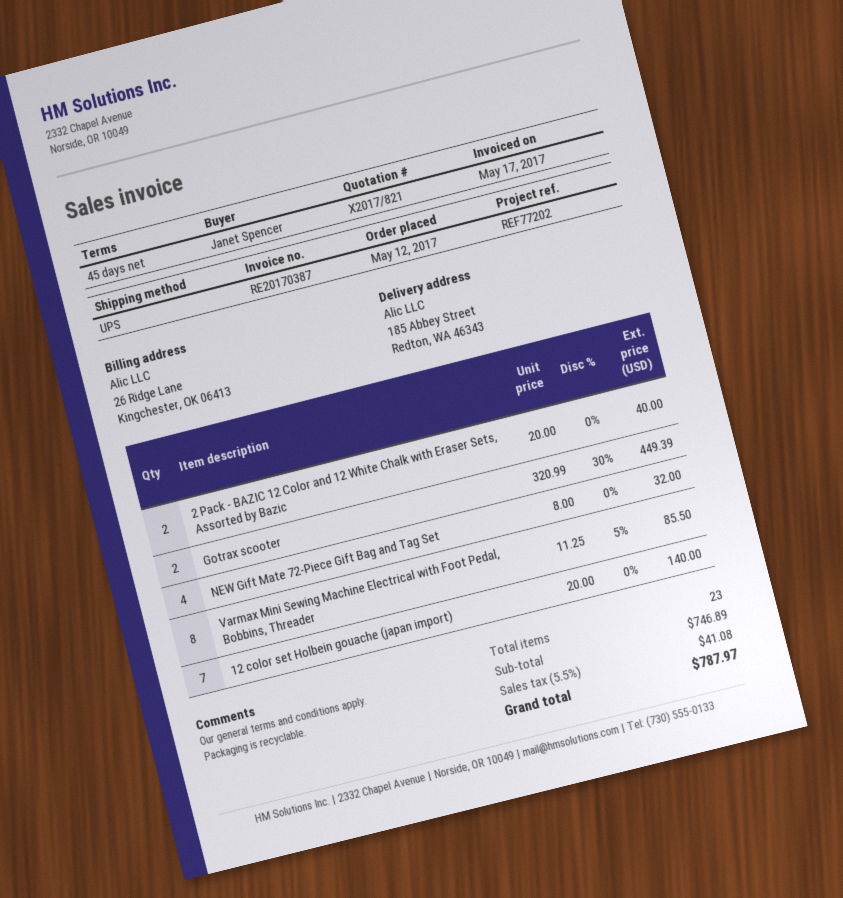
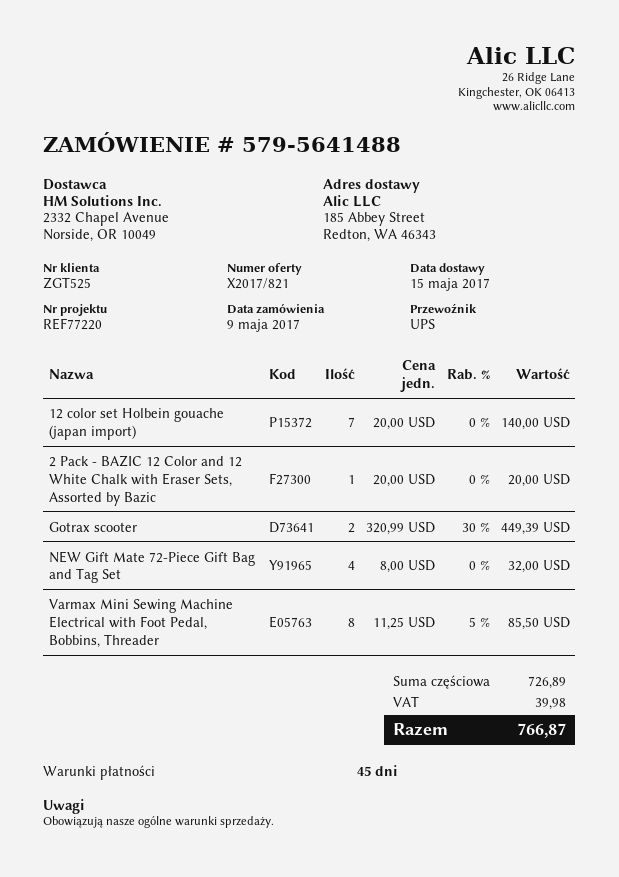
order date: 2017-05-12 -> 2017-05-09
reference: REF77202 -> REF77220
2 Pack - BAZIC 12 Color and 12 White Chalk with Eraser Sets, Assorted by Bazic: 2 x 20.00 = 40.00 -> 1 x 20.00 = 20.00
subtotal: 746.89 -> 726.89
tax: 41.08 -> 39.98
total: 787.97 -> 766.87

